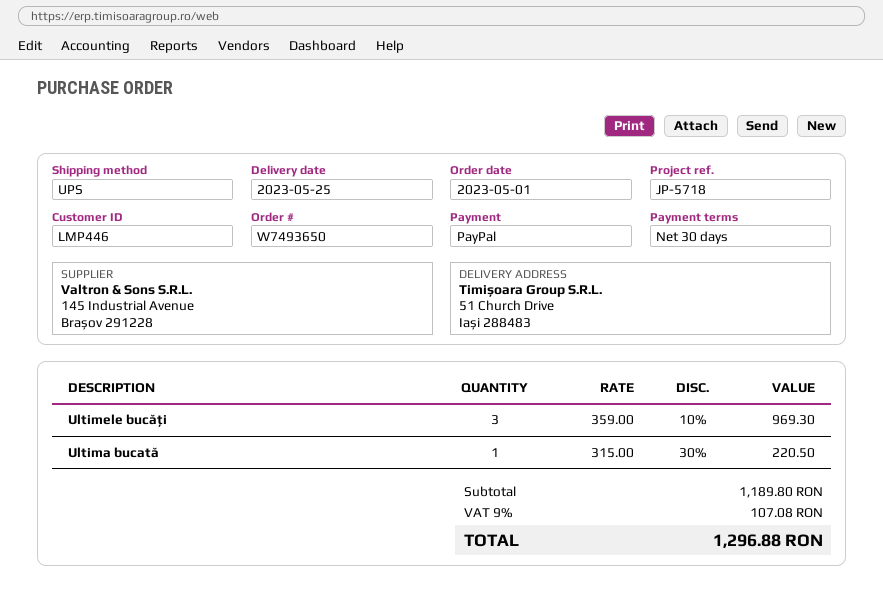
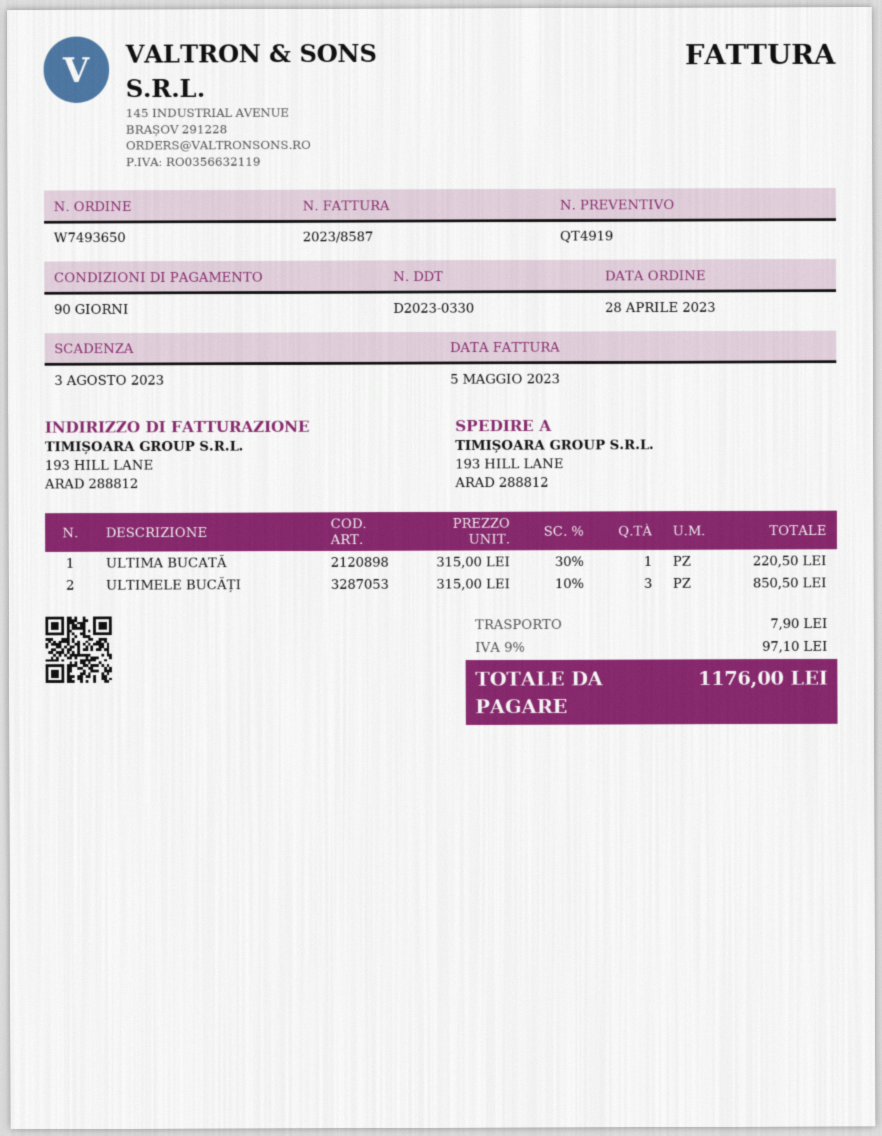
order date: 2023-05-01 -> 2023-04-28
payment terms: 30 days -> 90 days
ship to: 51 Church Drive, Iași 288483 -> 193 HILL LANE, ARAD 288812
Ultimele bucăți: 3 x 359.00 - 10% = 969.30 -> 3 x 315.00 - 10% = 850.50
shipping: none -> 7.90
tax: 9% = 107.08 -> 9% = 97.10
total: 1296.88 -> 1176.00

